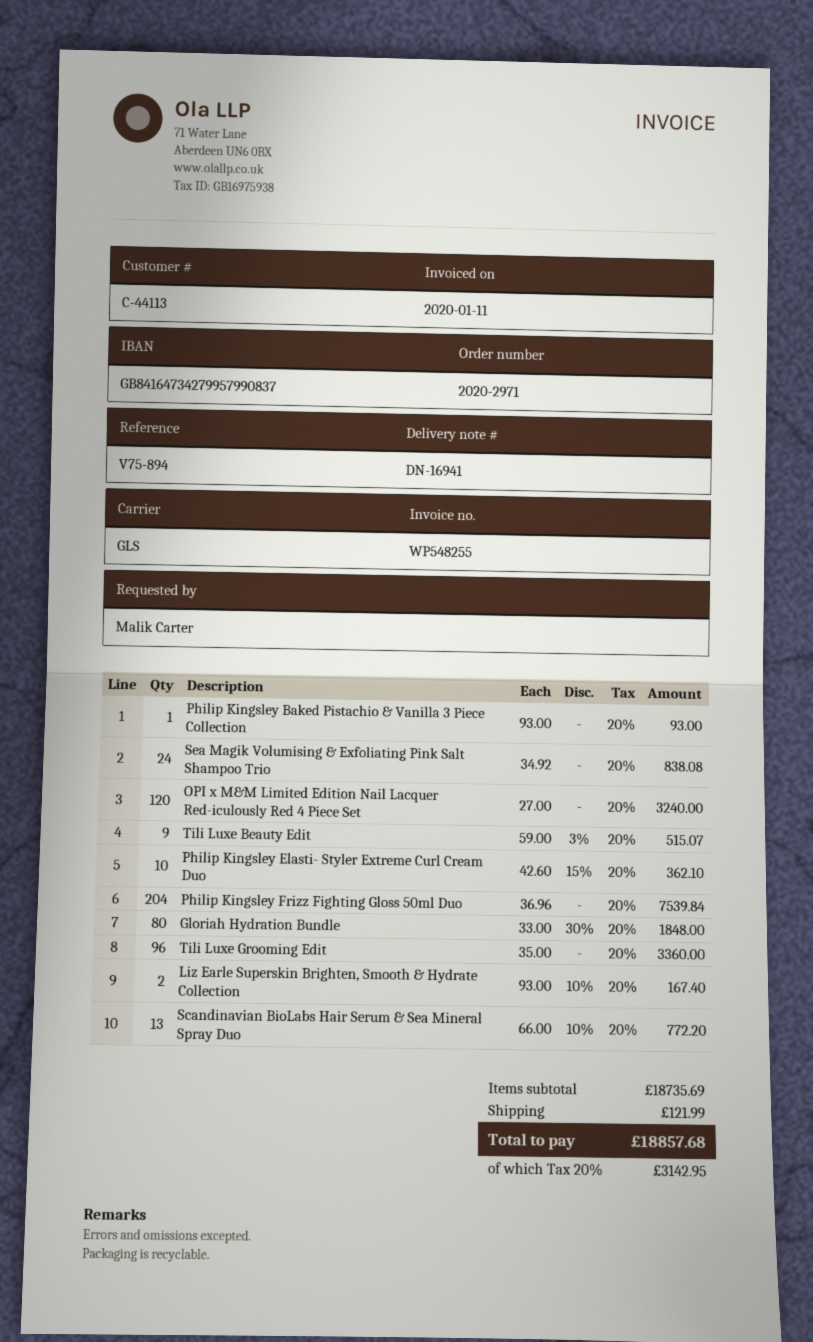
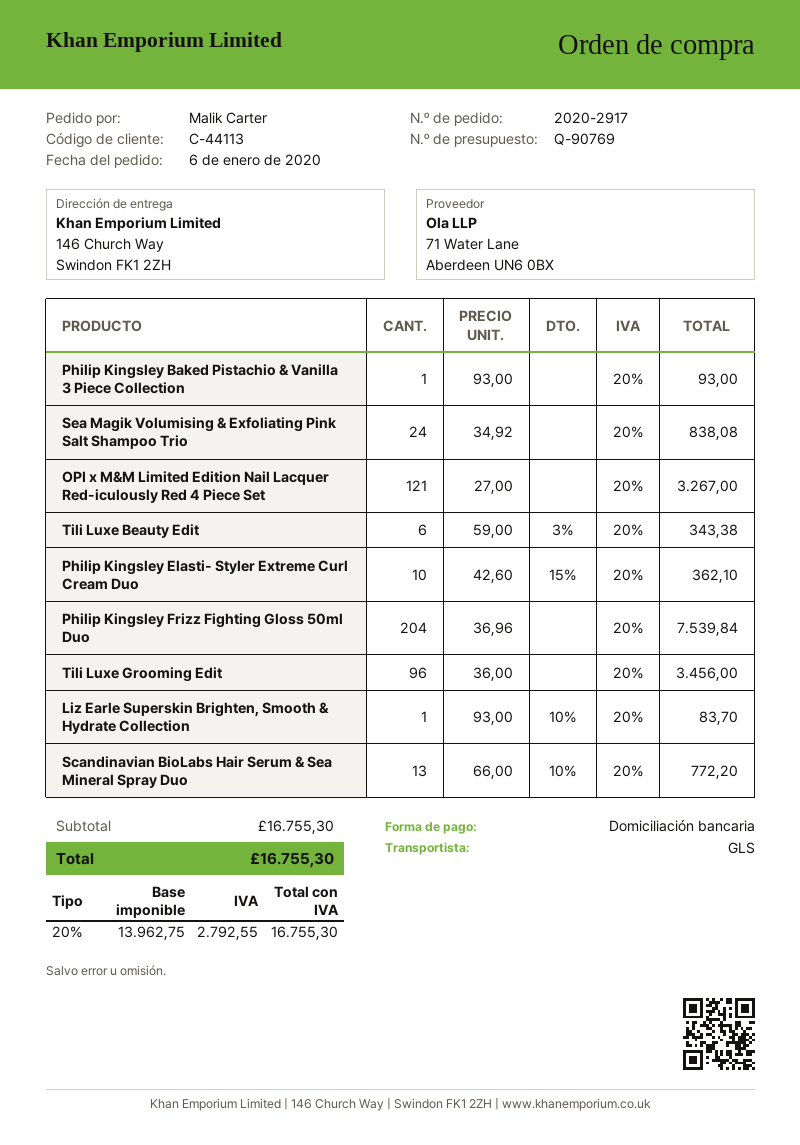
order number: 2020-2971 -> 2020-2917
OPI x M&M Limited Edition Nail Lacquer Red-iculously Red 4 Piece Set: 120 x 27.00 = 3240.00 -> 121 x 27.00 = 3267.00
Tili Luxe Beauty Edit: 9 x 59.00 - 3% = 515.07 -> 6 x 59.00 - 3% = 343.38
Gloriah Hydration Bundle: 80 x 33.00 - 30% = 1848.00 -> none
Tili Luxe Grooming Edit: 96 x 35.00 = 3360.00 -> 96 x 36.00 = 3456.00
Liz Earle Superskin Brighten, Smooth & Hydrate Collection: 2 x 93.00 - 10% = 167.40 -> 1 x 93.00 - 10% = 83.70
subtotal: 18735.69 -> 16755.30
shipping: 121.99 -> none
tax: 20% = 3142.95 -> 20% = 2792.55
total: 18857.68 -> 16755.30

